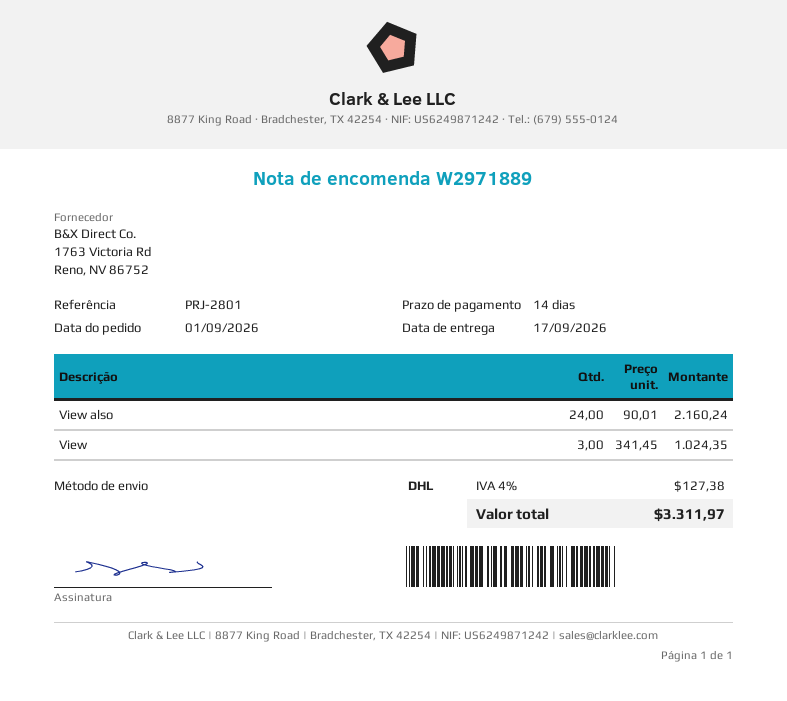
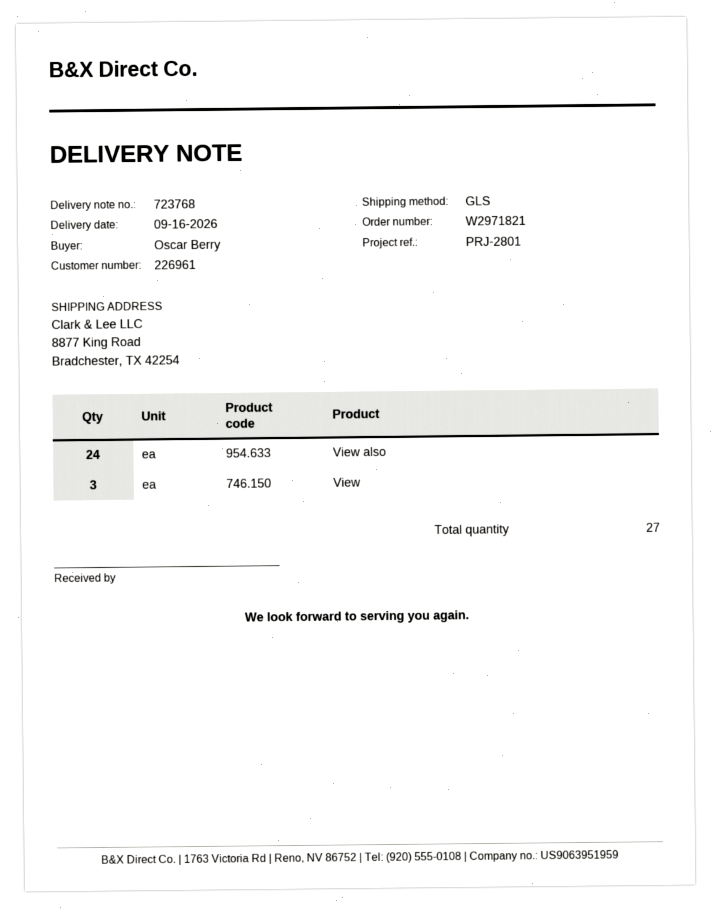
order number: W2971889 -> W2971821
delivery date: 2026-09-17 -> 2026-09-16
shipping method: DHL -> GLS

